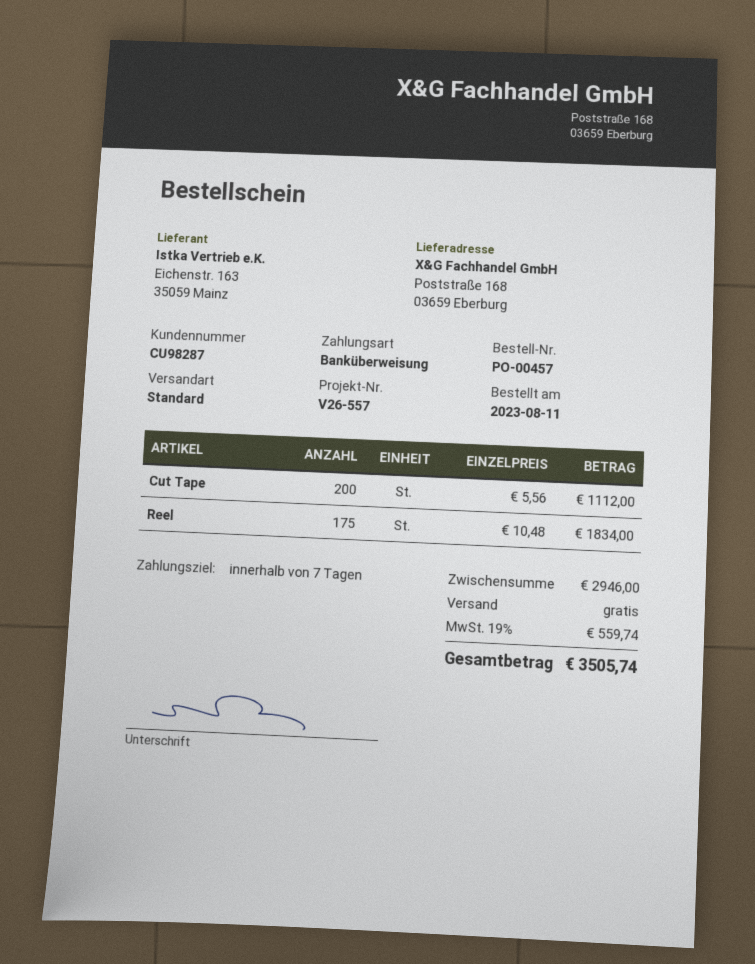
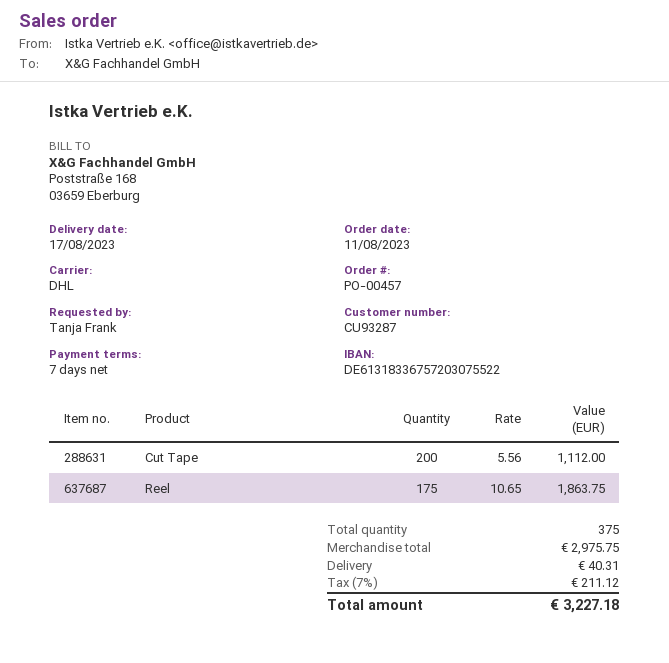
customer number: CU98287 -> CU93287
shipping method: standard -> DHL
Reel: 175 x 10.48 = 1834.00 -> 175 x 10.65 = 1863.75
subtotal: 2946.00 -> 2975.75
shipping: 0.00 -> 40.31
tax: 19% = 559.74 -> 7% = 211.12
total: 3505.74 -> 3227.18

